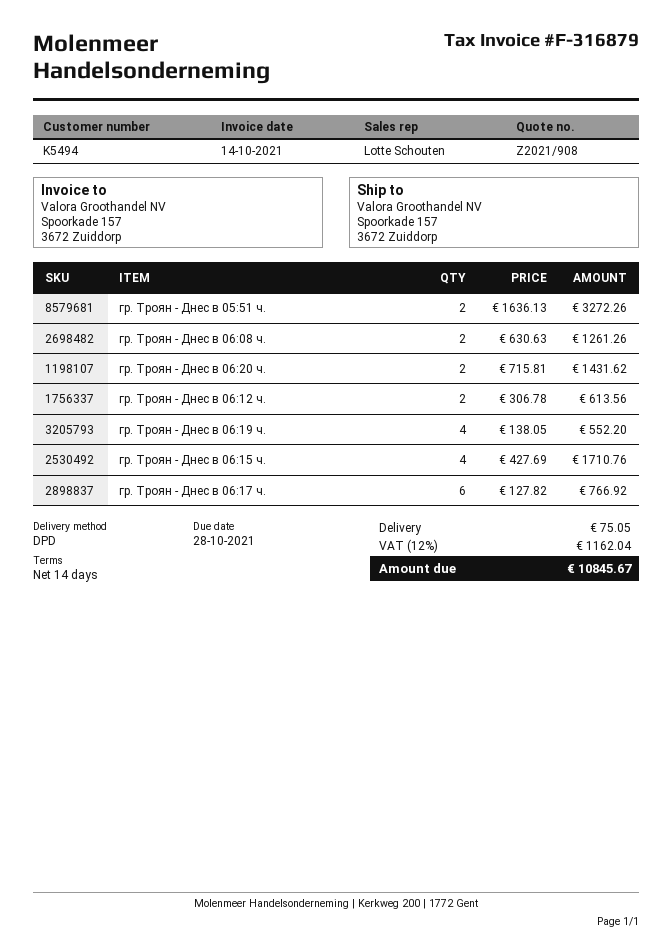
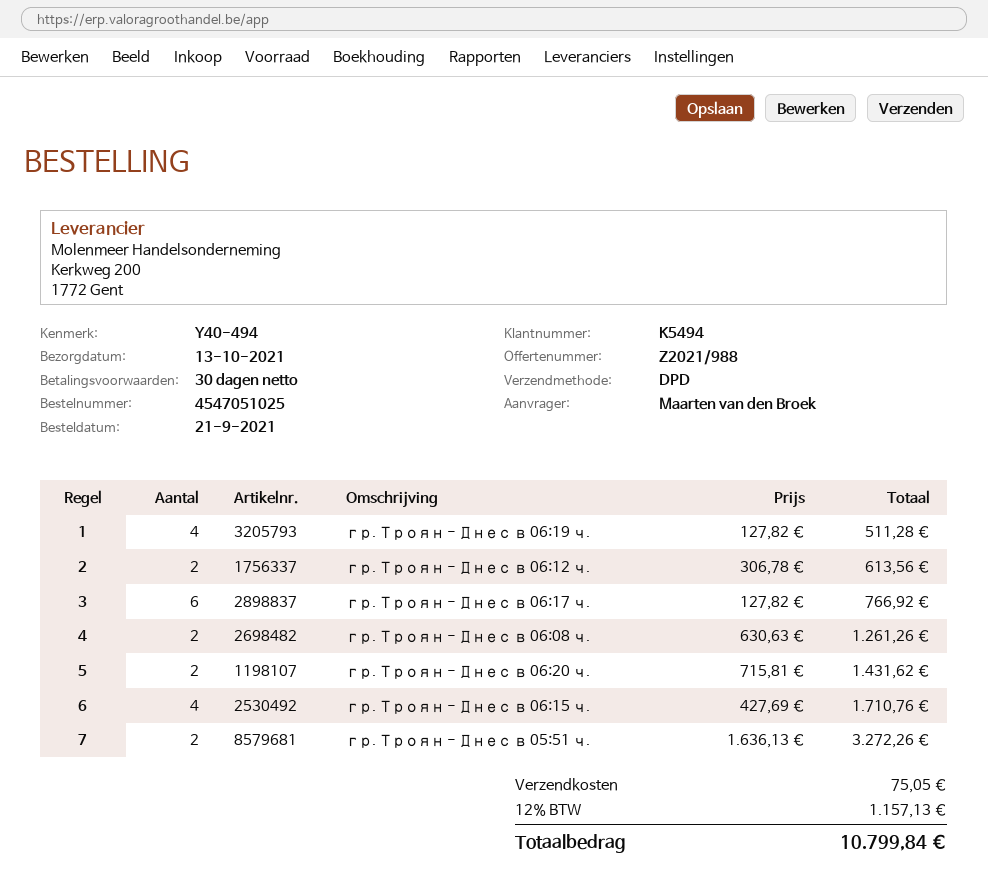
quote number: Z2021/908 -> Z2021/988
payment terms: 14 days -> 30 days
гр. Троян - Днес в 06:19 ч.: 4 x 138.05 = 552.20 -> 4 x 127.82 = 511.28
tax: 12% = 1162.04 -> 12% = 1157.13
total: 10845.67 -> 10799.84

